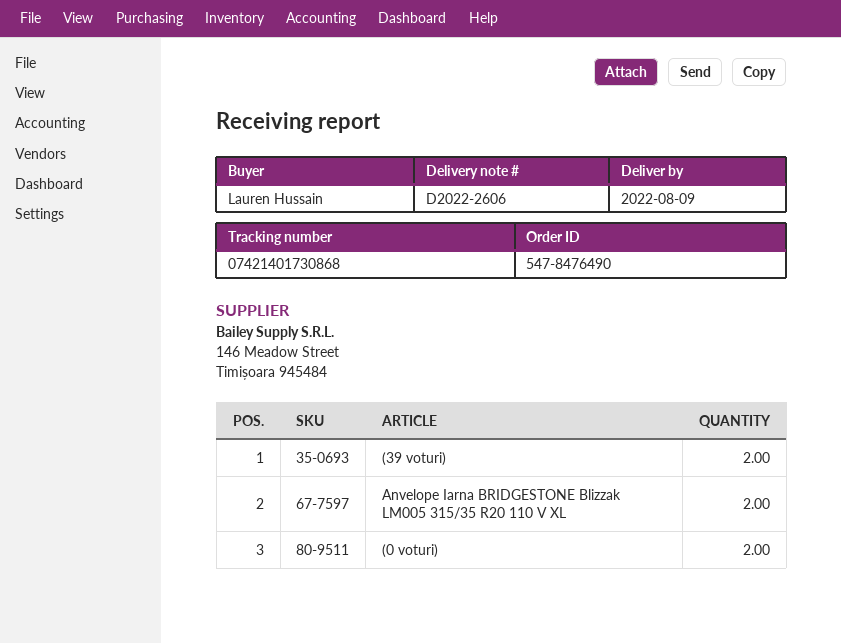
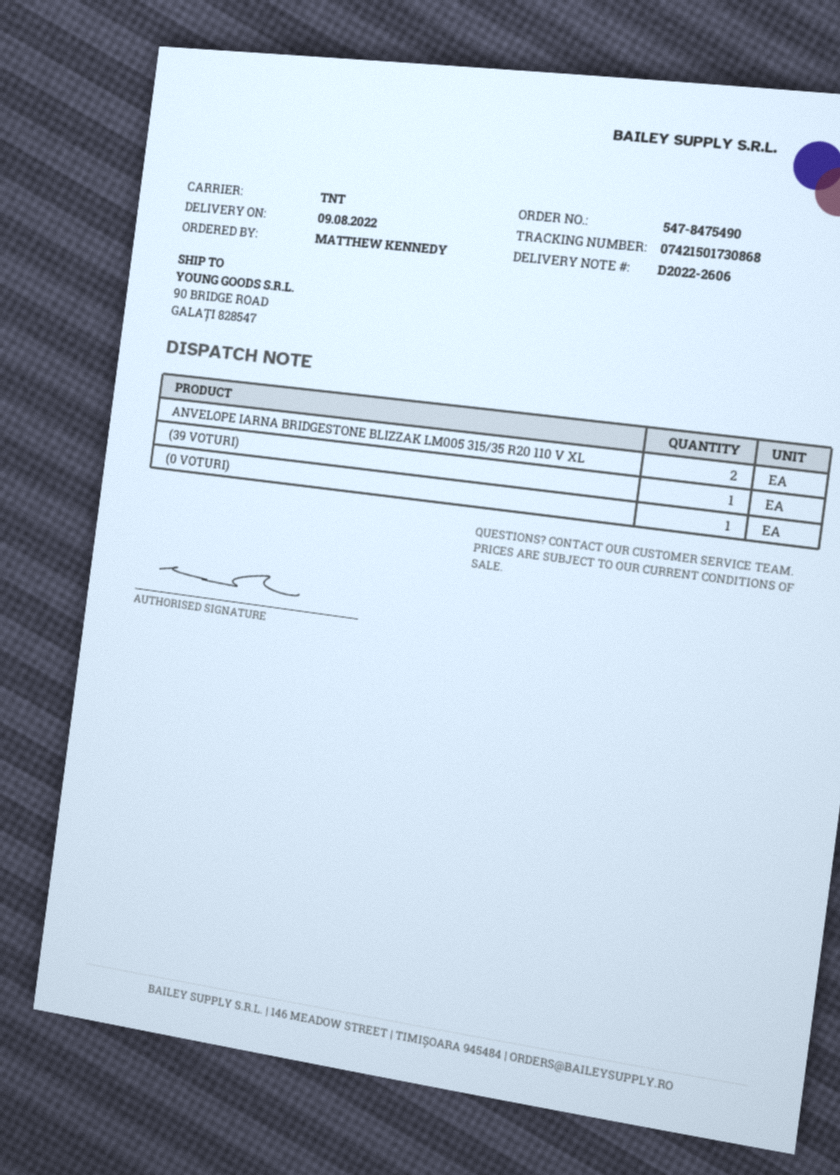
order number: 547-8476490 -> 547-8475490
ordered by: Lauren Hussain -> MATTHEW KENNEDY
tracking number: 07421401730868 -> 07421501730868
(39 voturi): 2 -> 1
(0 voturi): 2 -> 1

